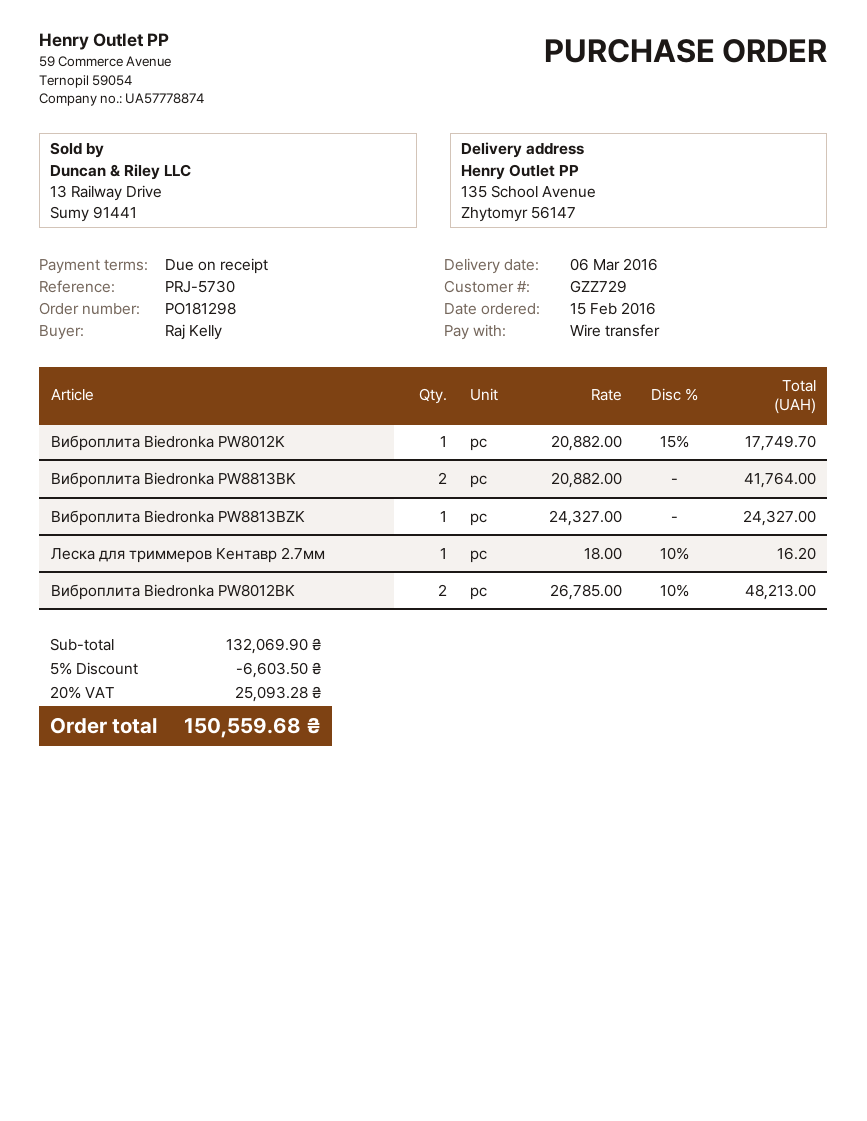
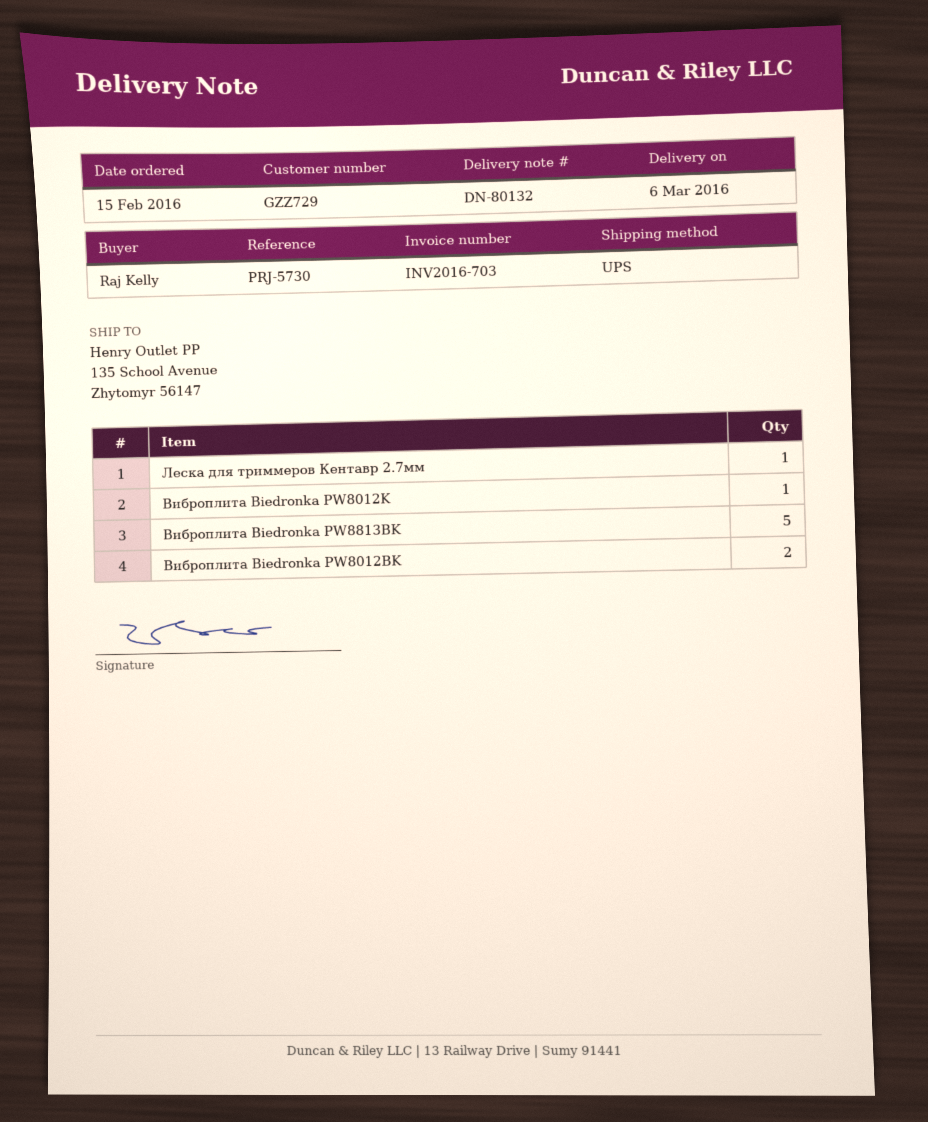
Виброплита Biedronka PW8813BK: 2 -> 5
Виброплита Biedronka PW8813BZK: 1 -> none

